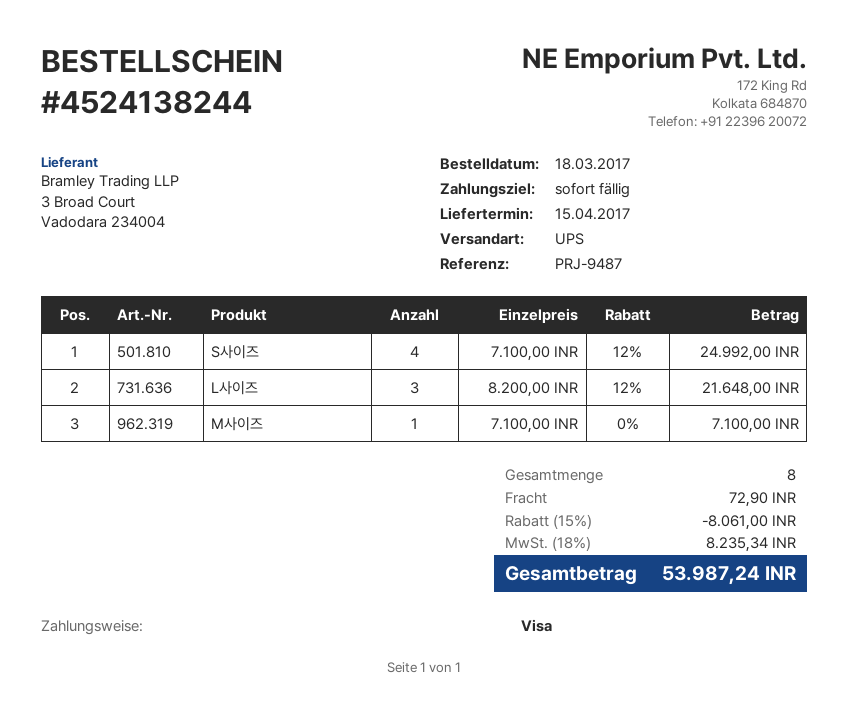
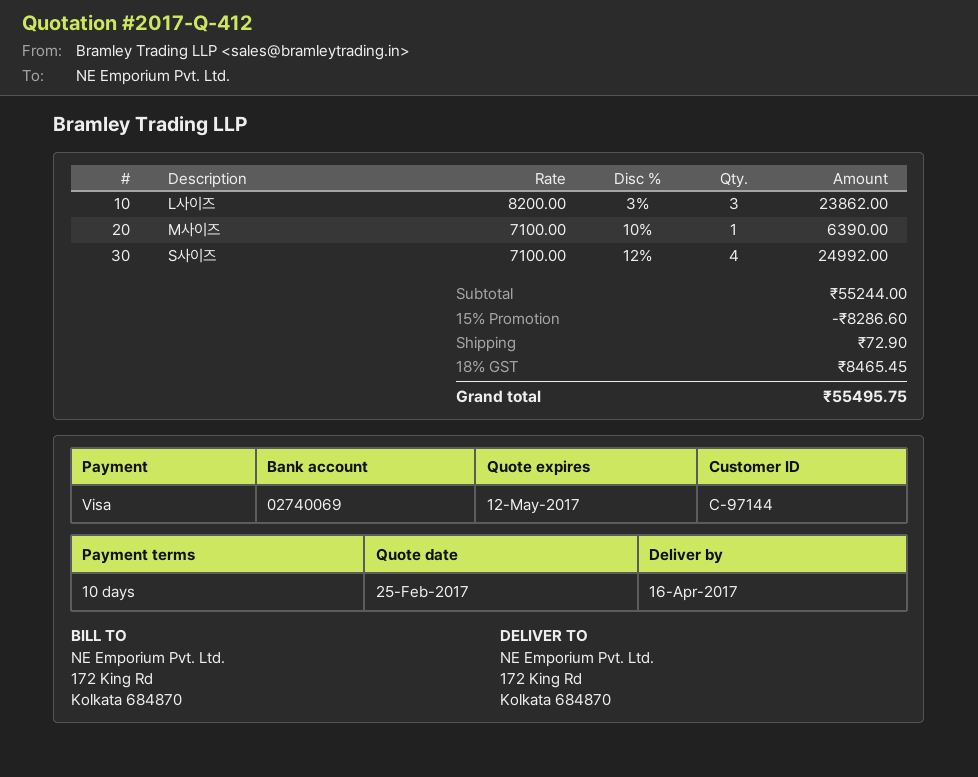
delivery date: 2017-04-15 -> 2017-04-16
payment terms: on receipt -> 10 days
L사이즈: 3 x 8200.00 - 12% = 21648.00 -> 3 x 8200.00 - 3% = 23862.00
M사이즈: 1 x 7100.00 = 7100.00 -> 1 x 7100.00 - 10% = 6390.00
discount: 15% = 8061.00 -> 15% = 8286.60
tax: 18% = 8235.34 -> 18% = 8465.45
total: 53987.24 -> 55495.75

